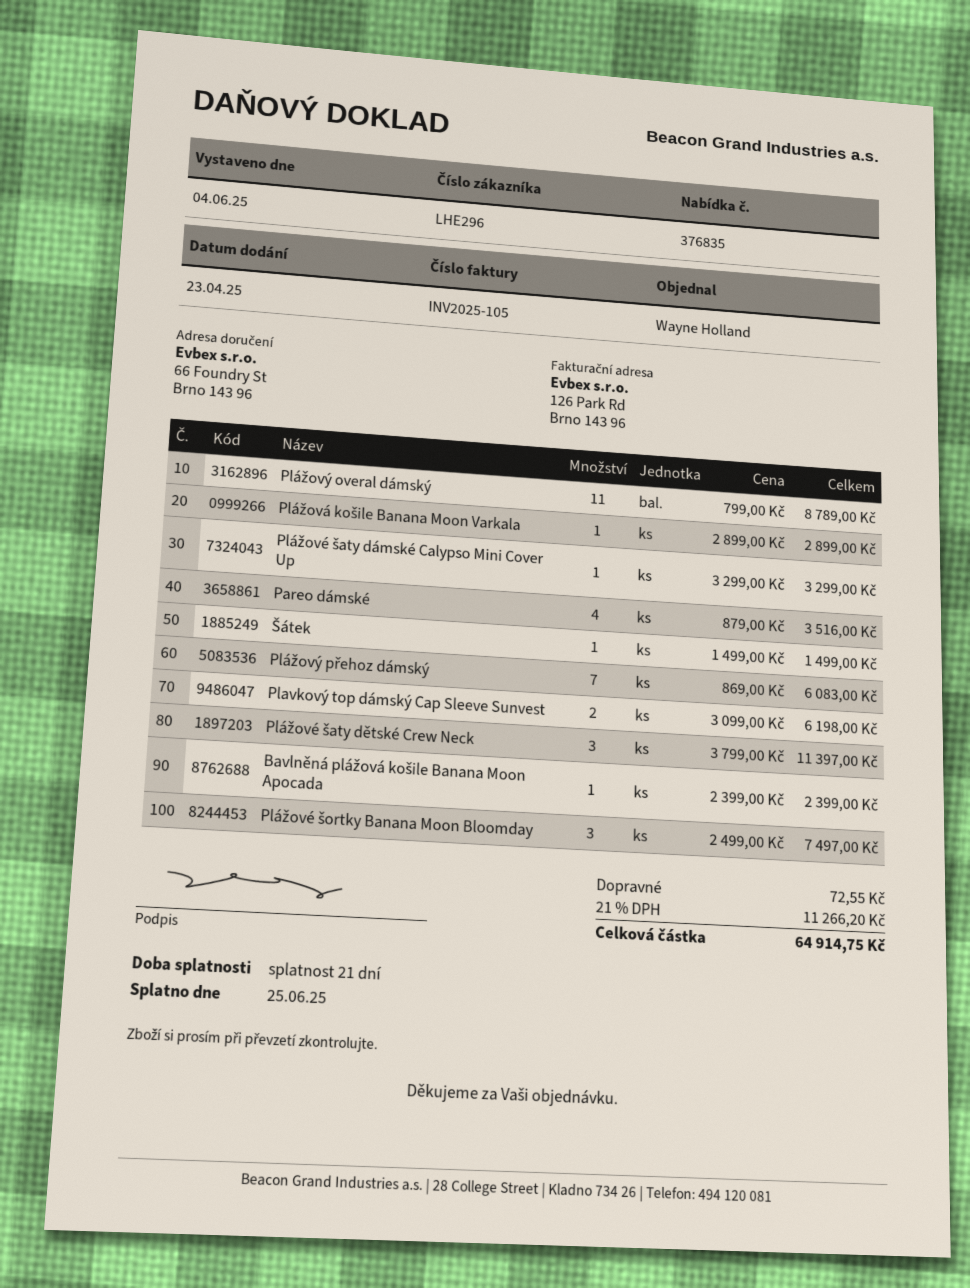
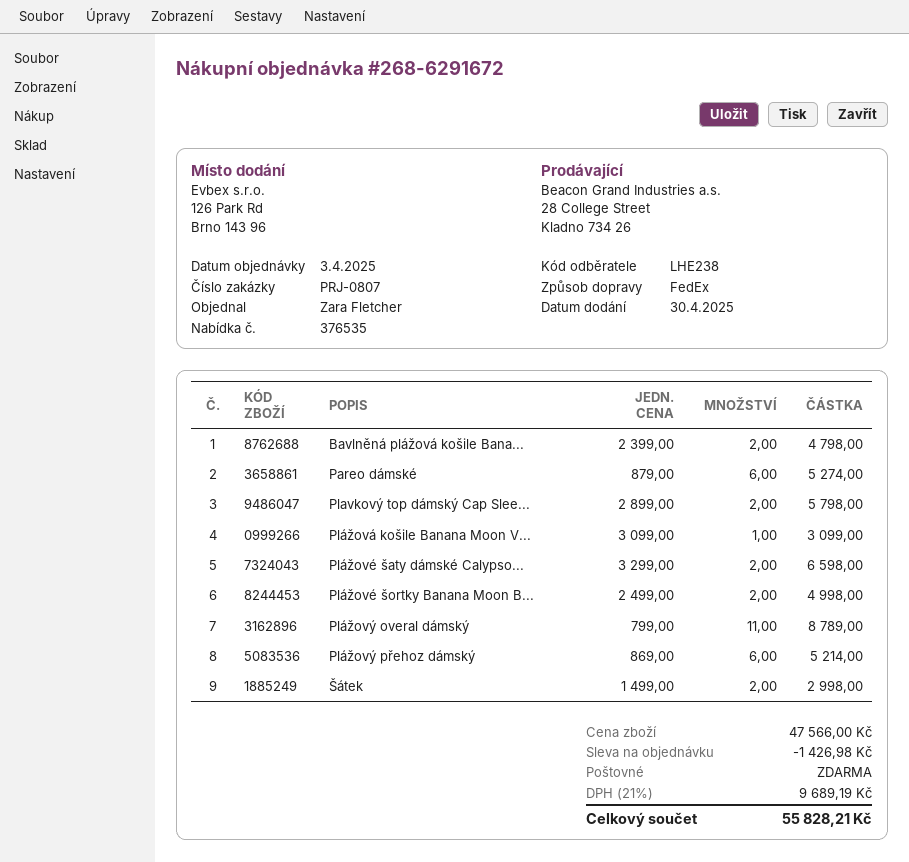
quote number: 376835 -> 376535
delivery date: 2025-04-23 -> 2025-04-30
customer number: LHE296 -> LHE238
ordered by: Wayne Holland -> Zara Fletcher
ship to: 66 Foundry St, Brno 143 96 -> 126 Park Rd, Brno 143 96
Plážová košile Banana Moon Varkala: 1 x 2899.00 = 2899.00 -> 1 x 3099.00 = 3099.00
Plážové šaty dámské Calypso Mini Cover Up: 1 x 3299.00 = 3299.00 -> 2 x 3299.00 = 6598.00
Pareo dámské: 4 x 879.00 = 3516.00 -> 6 x 879.00 = 5274.00
Šátek: 1 x 1499.00 = 1499.00 -> 2 x 1499.00 = 2998.00
Plážový přehoz dámský: 7 x 869.00 = 6083.00 -> 6 x 869.00 = 5214.00
Plavkový top dámský Cap Sleeve Sunvest: 2 x 3099.00 = 6198.00 -> 2 x 2899.00 = 5798.00
Plážové šaty dětské Crew Neck: 3 x 3799.00 = 11397.00 -> none
Bavlněná plážová košile Banana Moon Apocada: 1 x 2399.00 = 2399.00 -> 2 x 2399.00 = 4798.00
Plážové šortky Banana Moon Bloomday: 3 x 2499.00 = 7497.00 -> 2 x 2499.00 = 4998.00
discount: none -> 1426.98
shipping: 72.55 -> 0.00
tax: 21% = 11266.20 -> 21% = 9689.19
total: 64914.75 -> 55828.21

